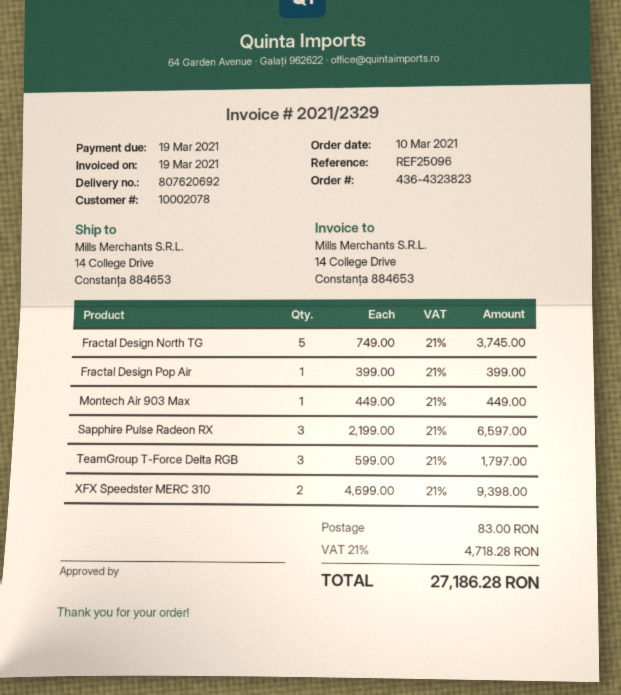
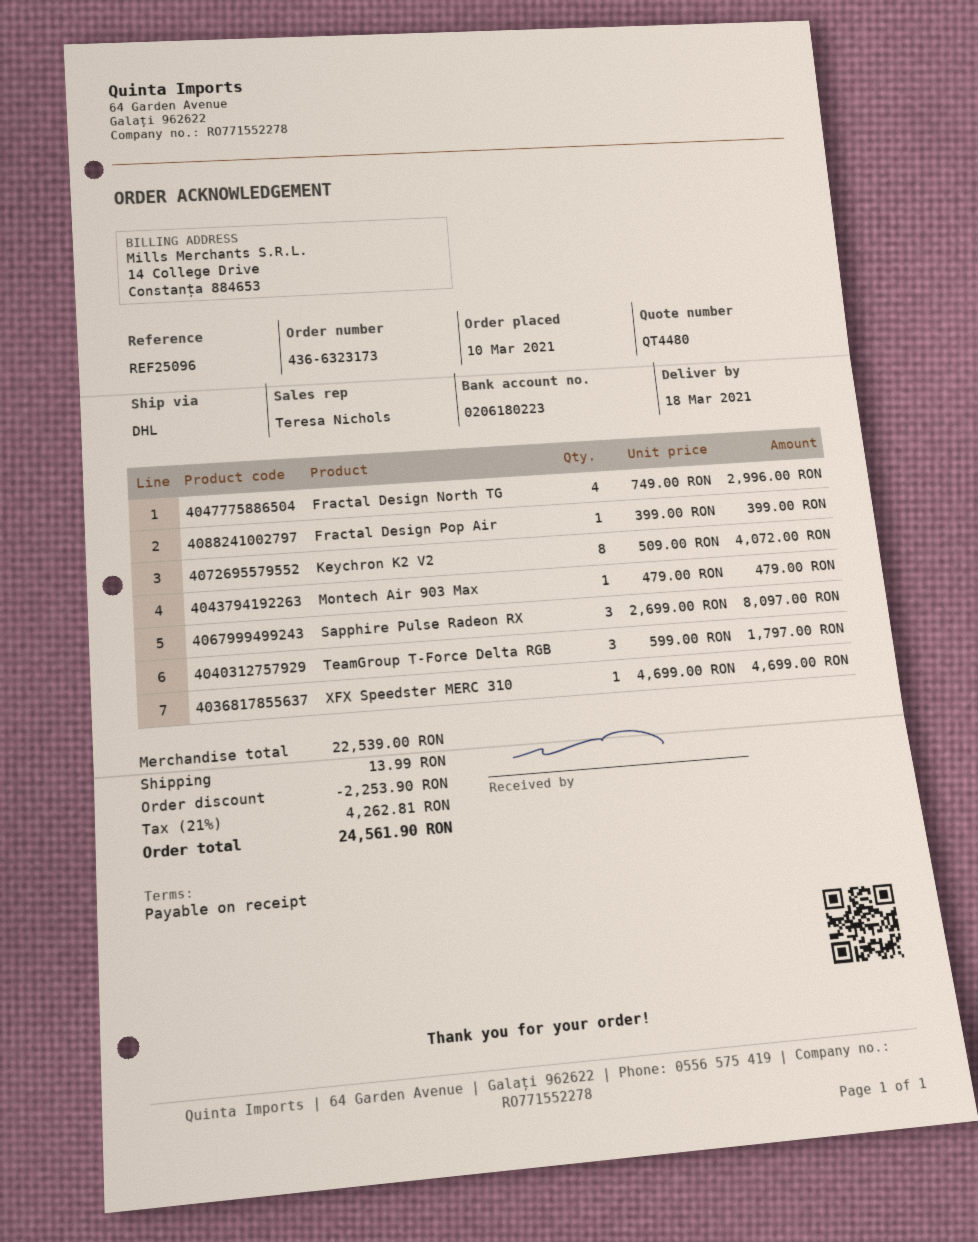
order number: 436-4323823 -> 436-6323173
Fractal Design North TG: 5 x 749.00 = 3745.00 -> 4 x 749.00 = 2996.00
Montech Air 903 Max: 1 x 449.00 = 449.00 -> 1 x 479.00 = 479.00
Sapphire Pulse Radeon RX: 3 x 2199.00 = 6597.00 -> 3 x 2699.00 = 8097.00
XFX Speedster MERC 310: 2 x 4699.00 = 9398.00 -> 1 x 4699.00 = 4699.00
Keychron K2 V2: none -> 8 x 509.00 = 4072.00
discount: none -> 2253.90
shipping: 83.00 -> 13.99
tax: 21% = 4718.28 -> 21% = 4262.81
total: 27186.28 -> 24561.90

